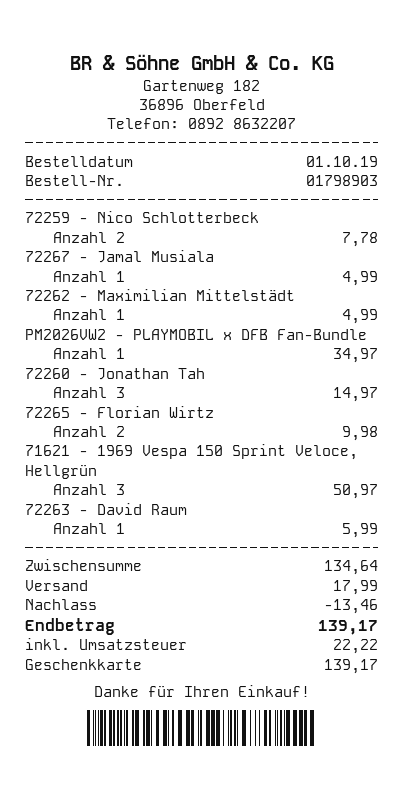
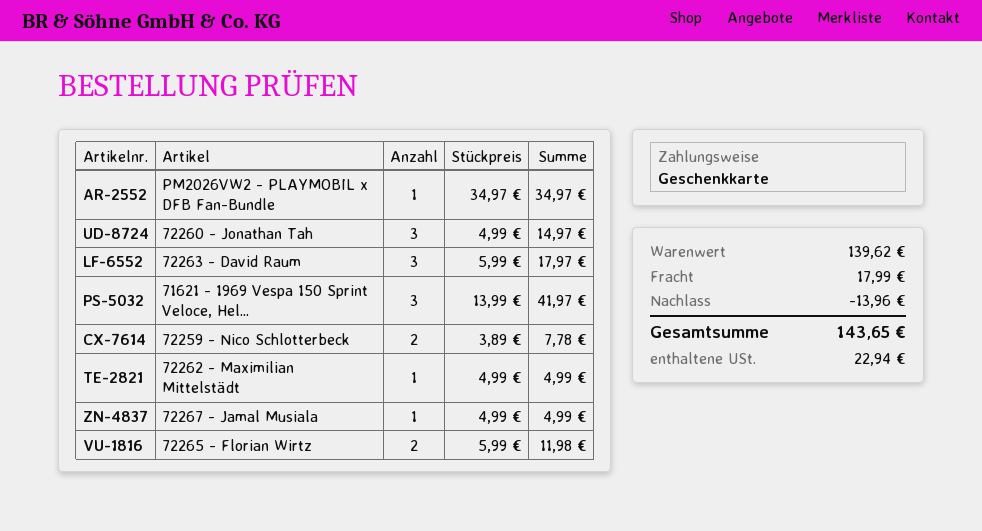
72265 - Florian Wirtz: 2 for 9.98 -> 2 for 11.98
71621 - 1969 Vespa 150 Sprint Veloce, Hellgrün: 3 for 50.97 -> 3 for 41.97
72263 - David Raum: 1 for 5.99 -> 3 for 17.97
subtotal: 134.64 -> 139.62
discount: 13.46 -> 13.96
tax: 22.22 -> 22.94
total: 139.17 -> 143.65

